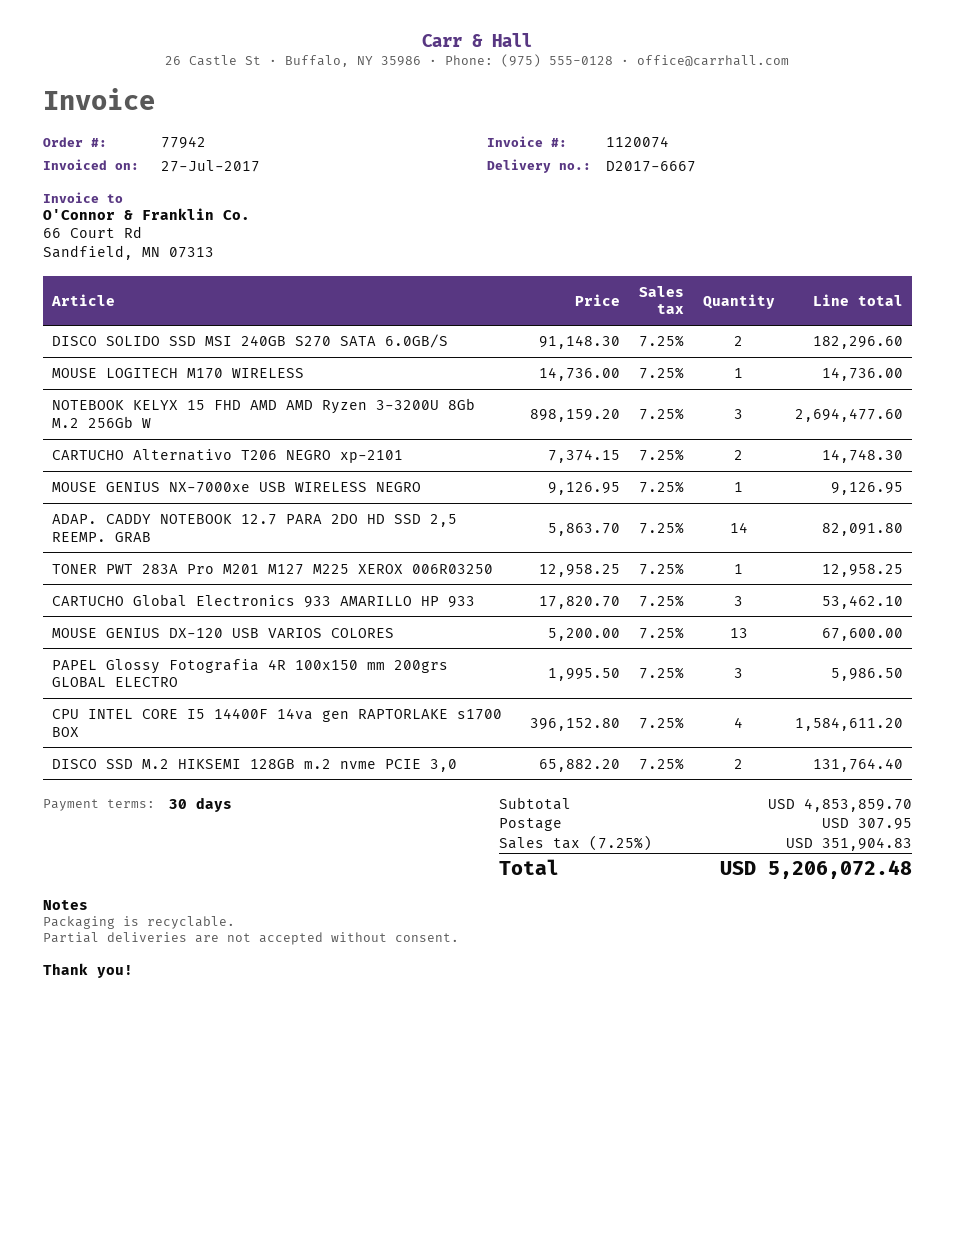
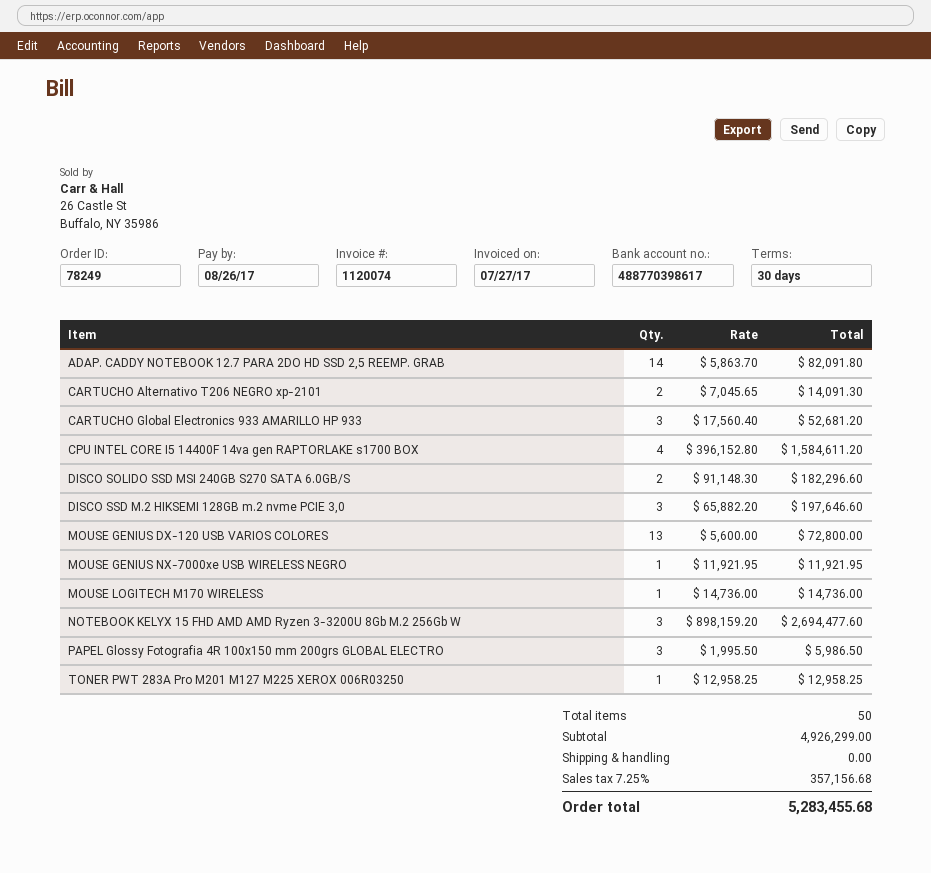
order number: 77942 -> 78249
CARTUCHO Alternativo T206 NEGRO xp-2101: 2 x 7374.15 = 14748.30 -> 2 x 7045.65 = 14091.30
MOUSE GENIUS NX-7000xe USB WIRELESS NEGRO: 1 x 9126.95 = 9126.95 -> 1 x 11921.95 = 11921.95
CARTUCHO Global Electronics 933 AMARILLO HP 933: 3 x 17820.70 = 53462.10 -> 3 x 17560.40 = 52681.20
MOUSE GENIUS DX-120 USB VARIOS COLORES: 13 x 5200.00 = 67600.00 -> 13 x 5600.00 = 72800.00
DISCO SSD M.2 HIKSEMI 128GB m.2 nvme PCIE 3,0: 2 x 65882.20 = 131764.40 -> 3 x 65882.20 = 197646.60
subtotal: 4853859.70 -> 4926299.00
shipping: 307.95 -> 0.00
tax: 7.25% = 351904.83 -> 7.25% = 357156.68
total: 5206072.48 -> 5283455.68

